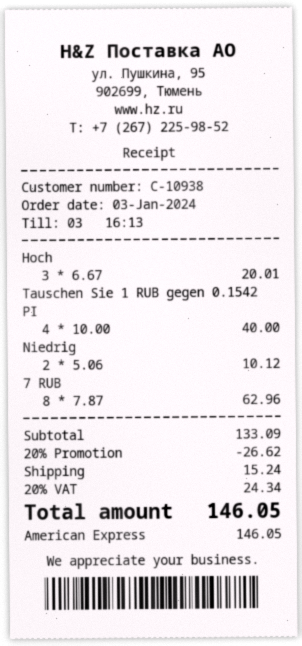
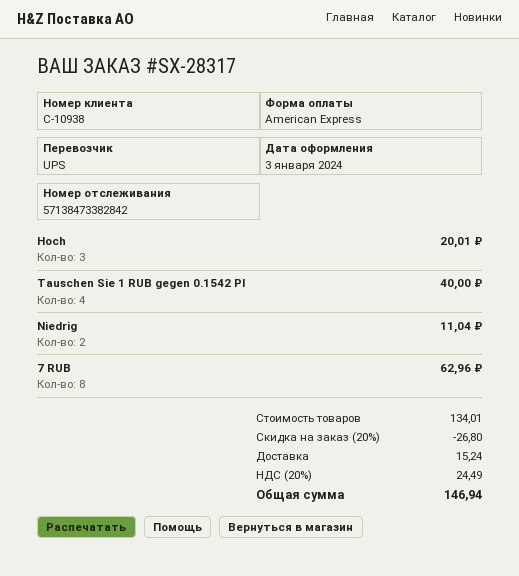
Niedrig: 2 for 10.12 -> 2 for 11.04
subtotal: 133.09 -> 134.01
discount: 20% = 26.62 -> 20% = 26.80
tax: 20% = 24.34 -> 20% = 24.49
total: 146.05 -> 146.94

